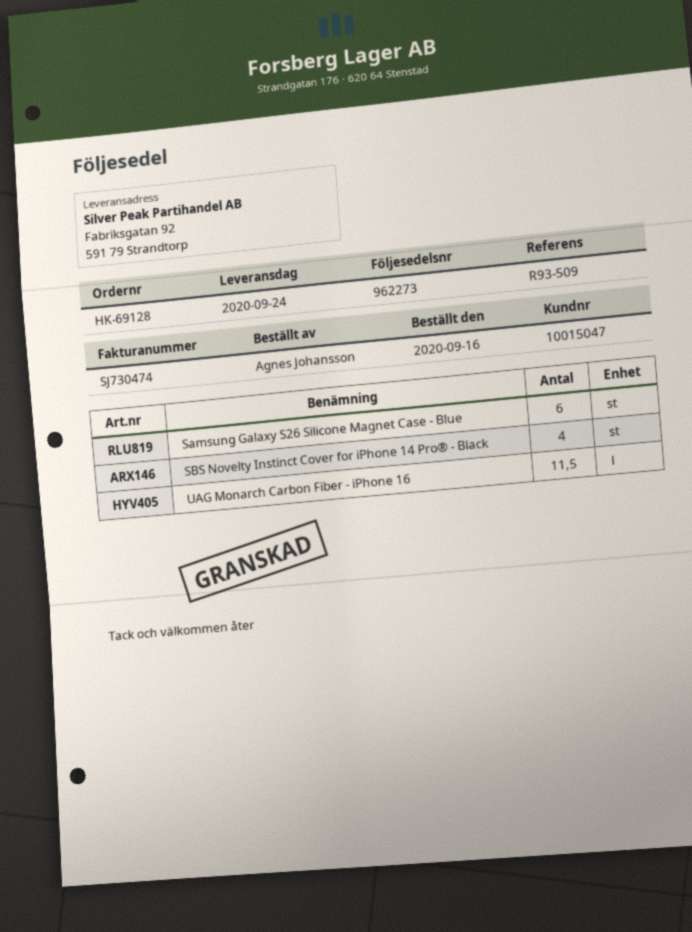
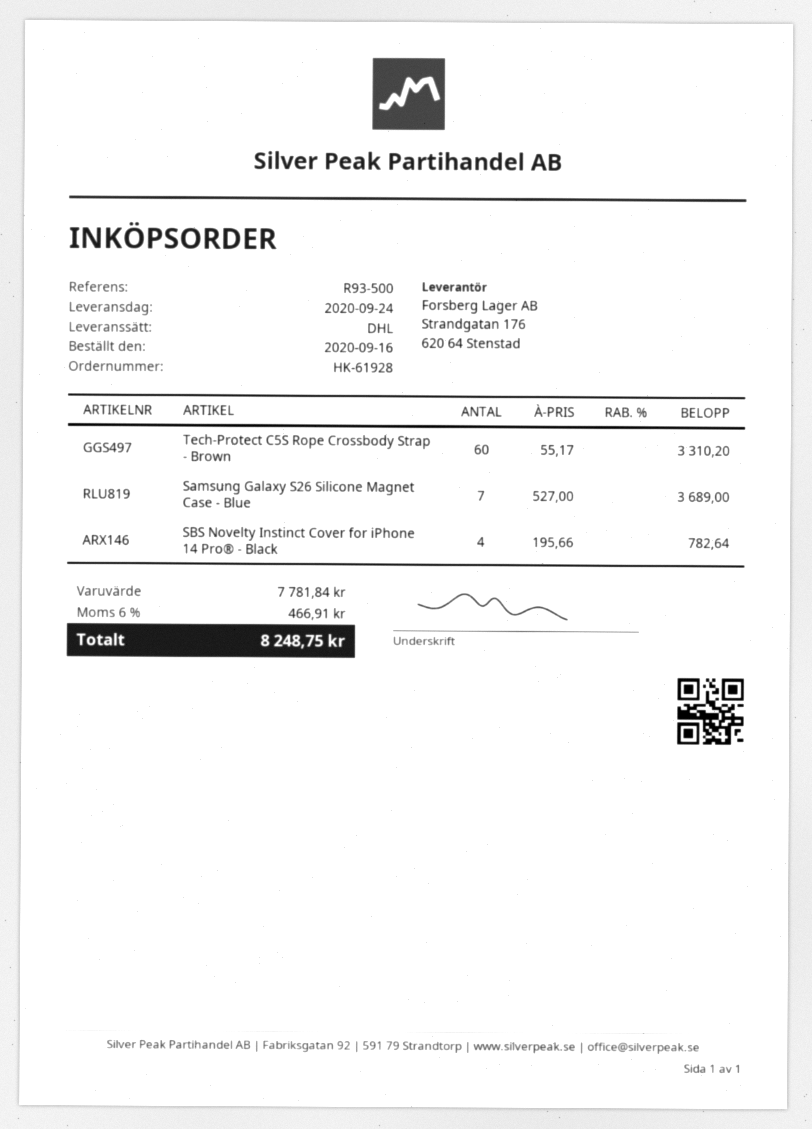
order number: HK-69128 -> HK-61928
reference: R93-509 -> R93-500
Samsung Galaxy S26 Silicone Magnet Case - Blue: 6 -> 7
UAG Monarch Carbon Fiber - iPhone 16: 11.5 -> none
Tech-Protect C5S Rope Crossbody Strap - Brown: none -> 60

